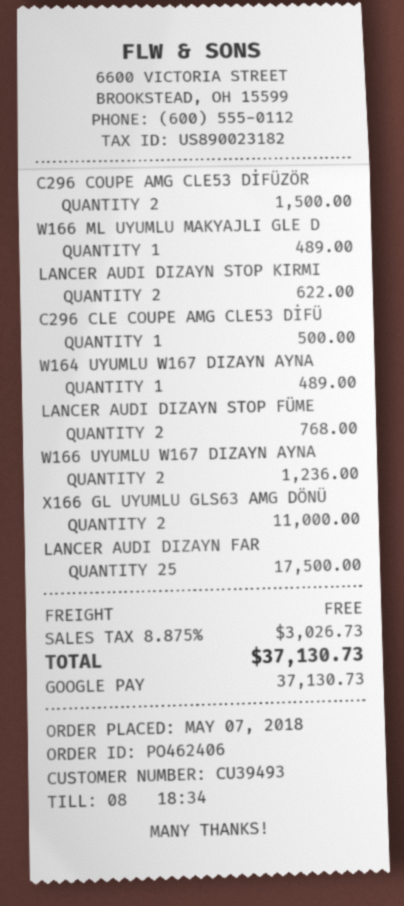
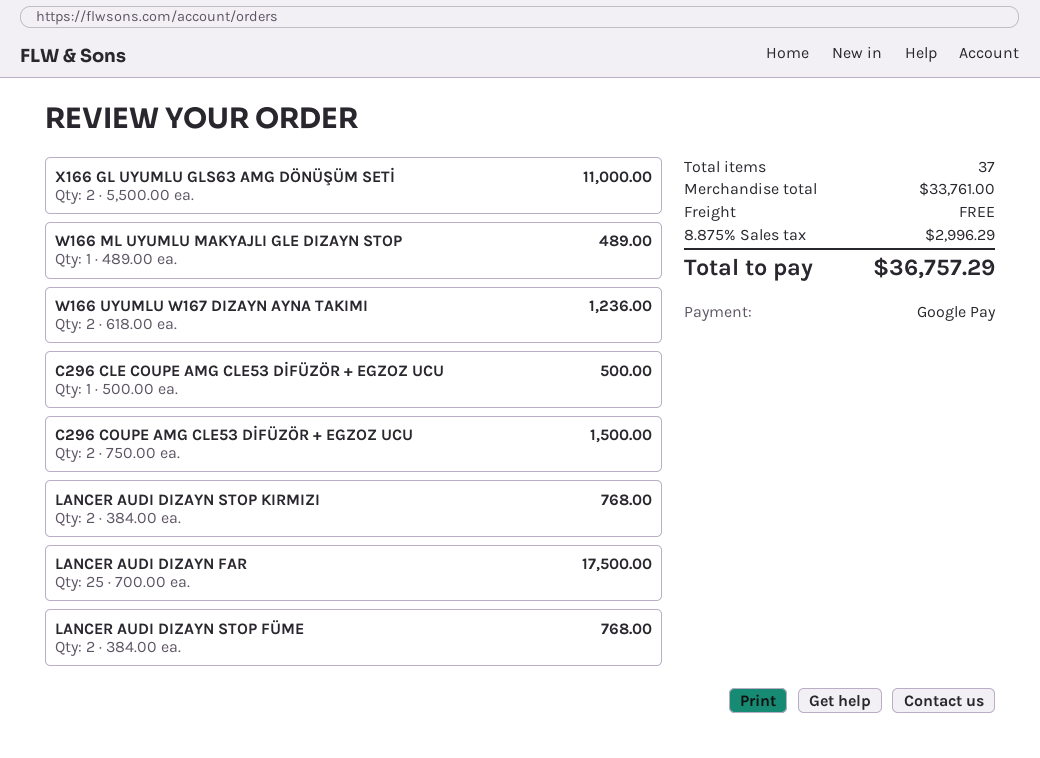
LANCER AUDI DIZAYN STOP KIRMI: 2 for 622.00 -> 2 for 768.00
W164 UYUMLU W167 DIZAYN AYNA: 1 for 489.00 -> none
tax: 8.875% = 3026.73 -> 8.875% = 2996.29
total: 37130.73 -> 36757.29

